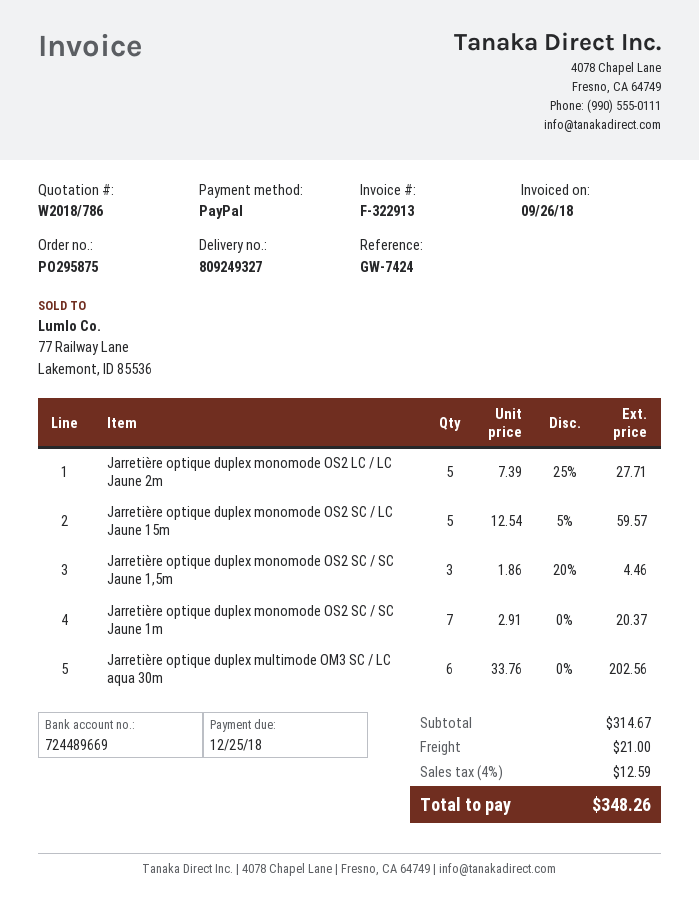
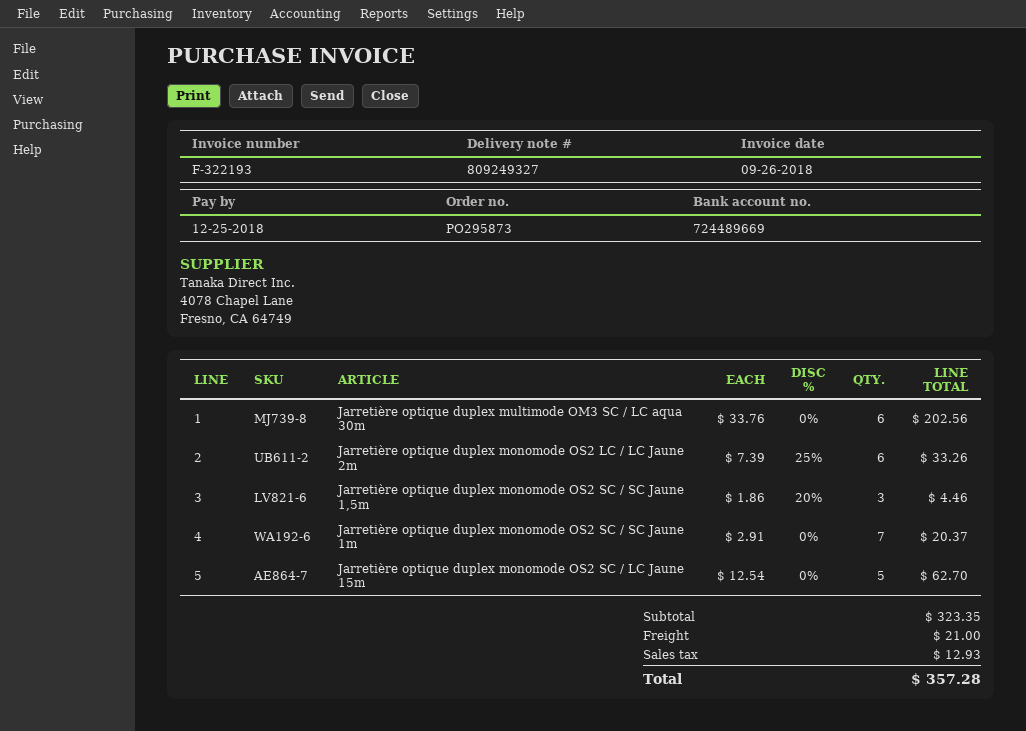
order number: PO295875 -> PO295873
invoice number: F-322913 -> F-322193
Jarretière optique duplex monomode OS2 LC / LC Jaune 2m: 5 x 7.39 - 25% = 27.71 -> 6 x 7.39 - 25% = 33.26
Jarretière optique duplex monomode OS2 SC / LC Jaune 15m: 5 x 12.54 - 5% = 59.57 -> 5 x 12.54 = 62.70
subtotal: 314.67 -> 323.35
tax: 12.59 -> 12.93
total: 348.26 -> 357.28

